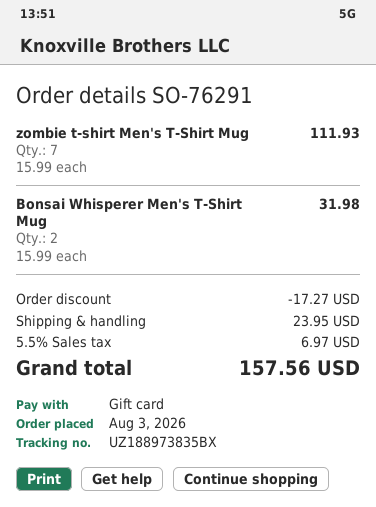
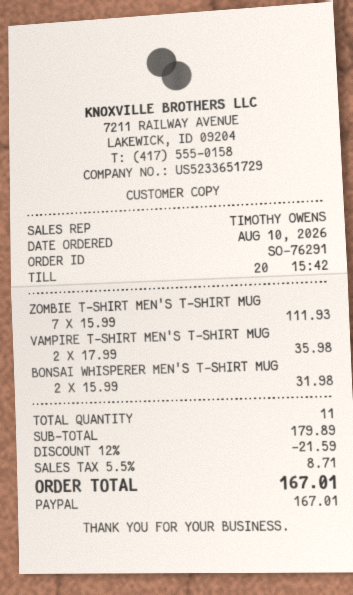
order date: 2026-08-03 -> 2026-08-10
payment method: gift card -> PayPal
VAMPIRE T-SHIRT MEN'S T-SHIRT MUG: none -> 2 x 17.99 = 35.98
discount: 17.27 -> 21.59
shipping: 23.95 -> none
tax: 5.5% = 6.97 -> 5.5% = 8.71
total: 157.56 -> 167.01

